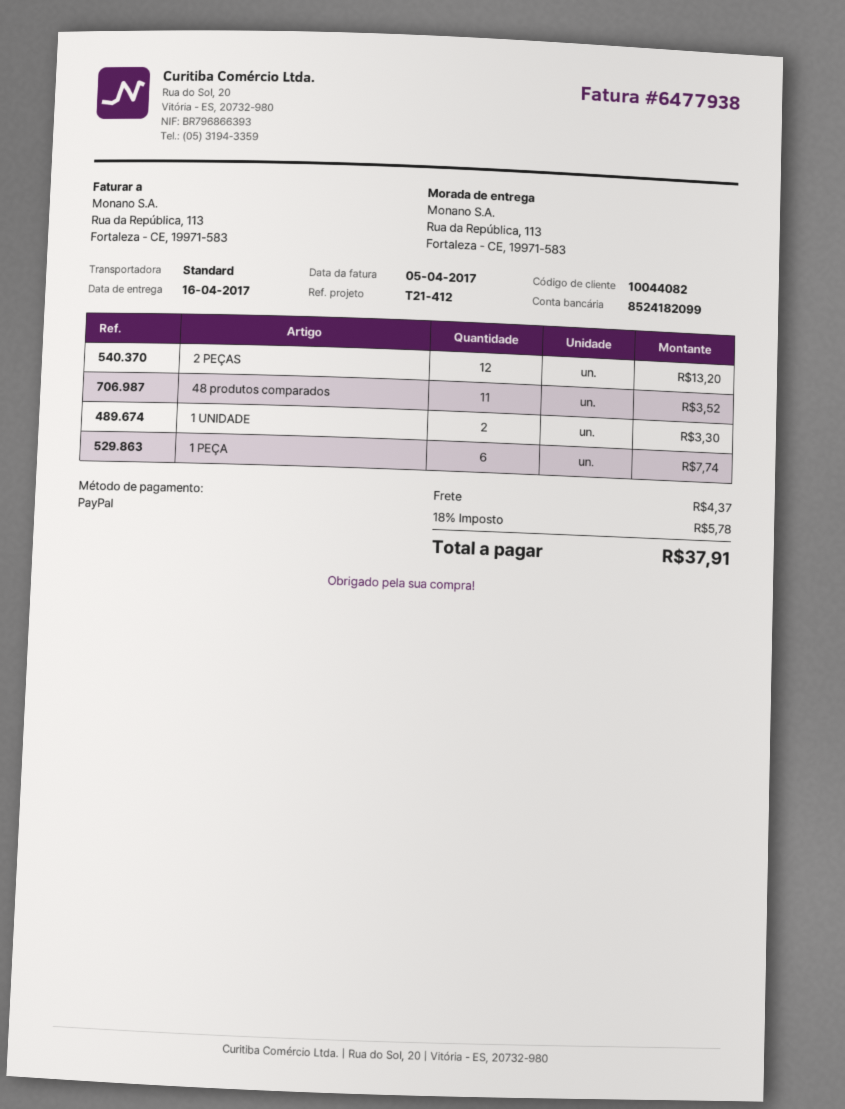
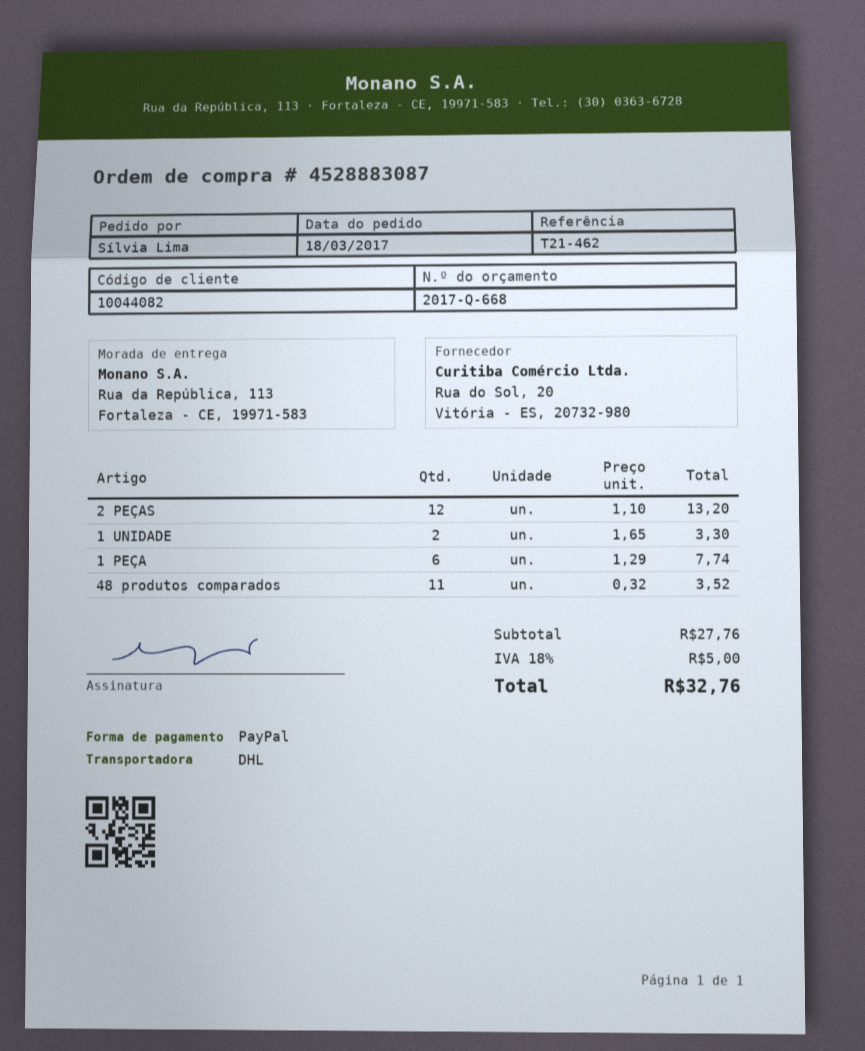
reference: T21-412 -> T21-462
shipping method: standard -> DHL
shipping: 4.37 -> none
tax: 18% = 5.78 -> 18% = 5.00
total: 37.91 -> 32.76

